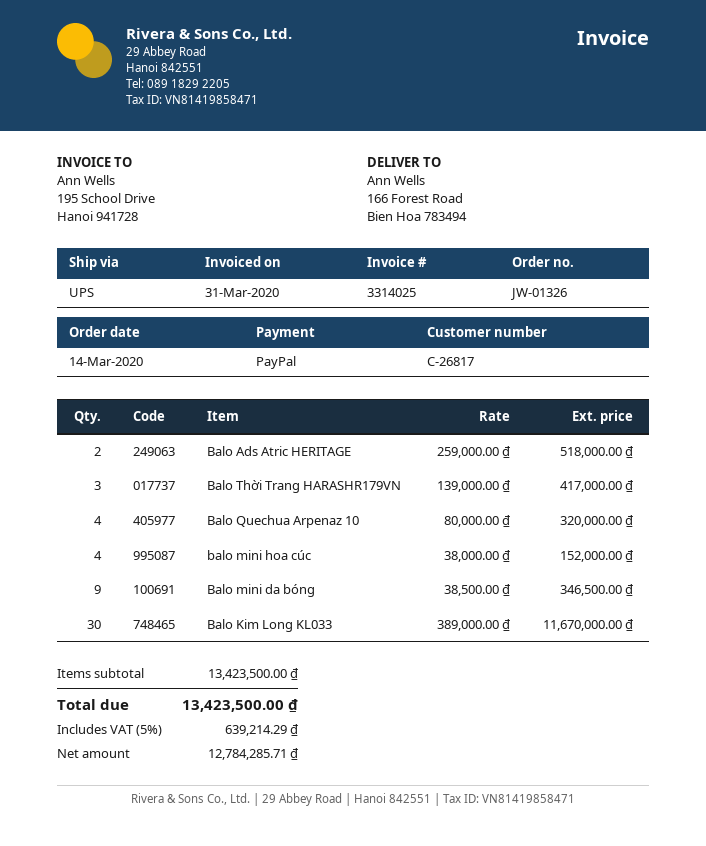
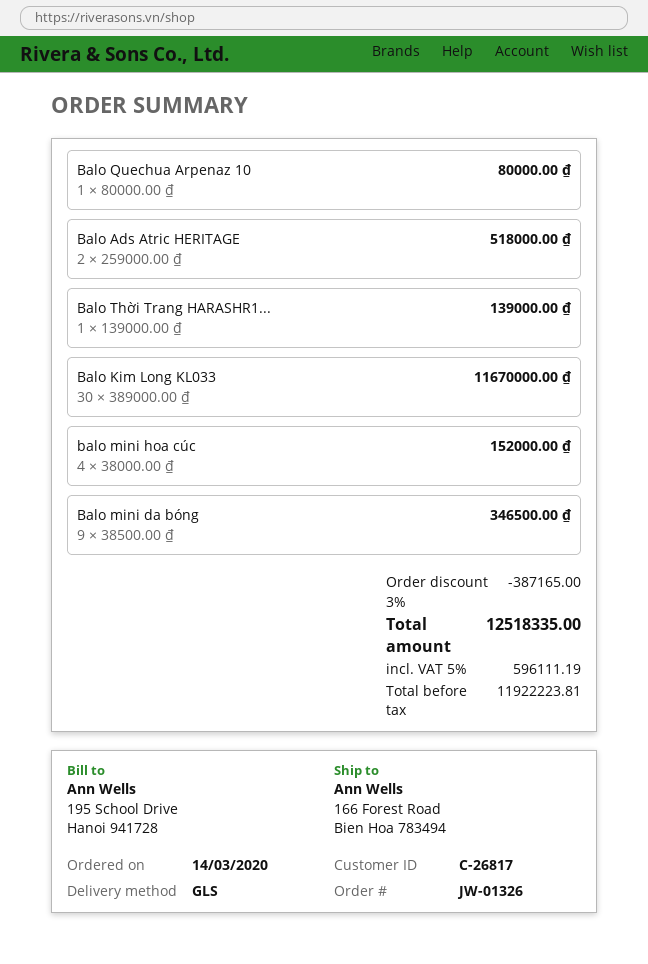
shipping method: UPS -> GLS
Balo Thời Trang HARASHR179VN: 3 x 139000.00 = 417000.00 -> 1 x 139000.00 = 139000.00
Balo Quechua Arpenaz 10: 4 x 80000.00 = 320000.00 -> 1 x 80000.00 = 80000.00
discount: none -> 3% = 387165.00
net: 12784285.71 -> 11922223.81
tax: 5% = 639214.29 -> 5% = 596111.19
total: 13423500.00 -> 12518335.00

